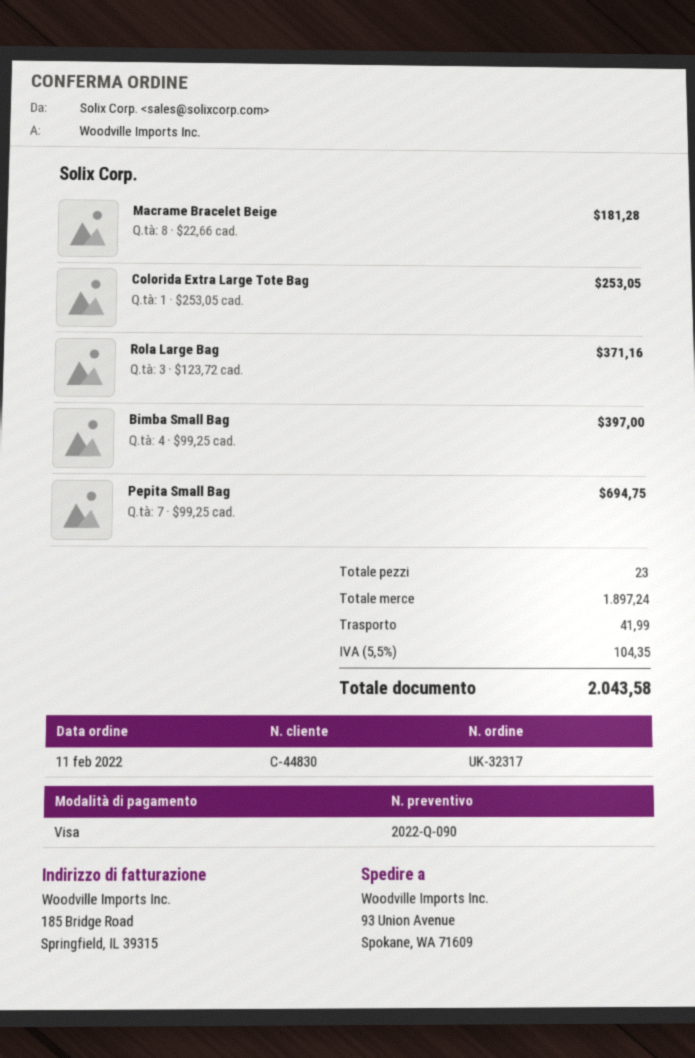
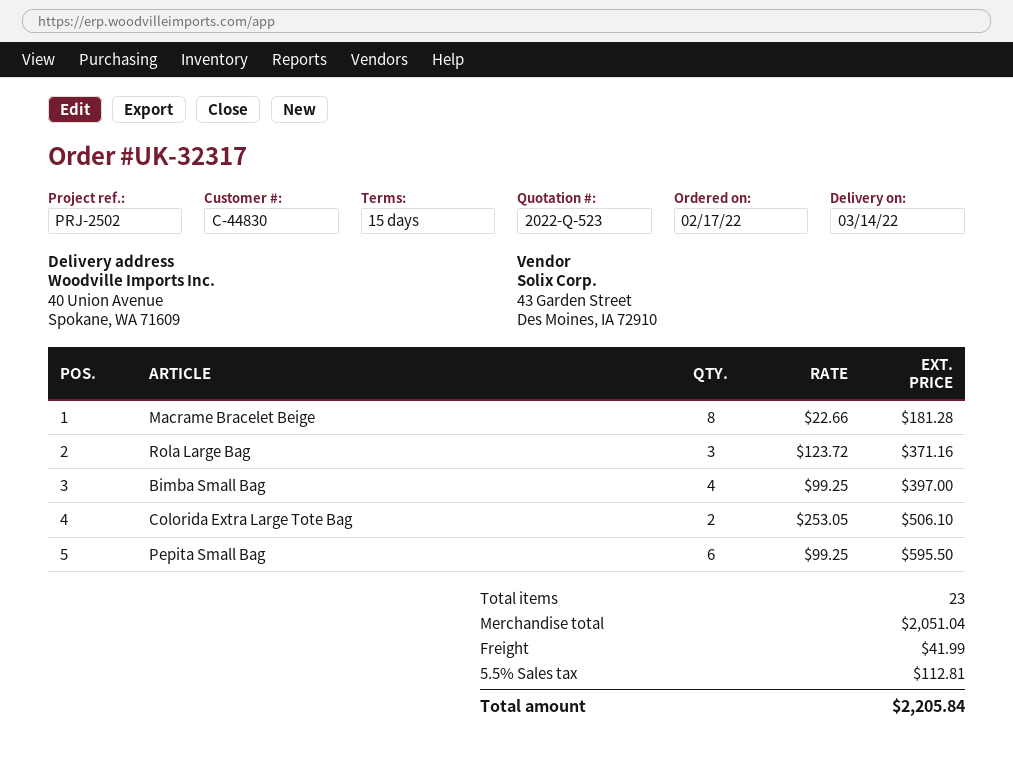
quote number: 2022-Q-090 -> 2022-Q-523
order date: 2022-02-11 -> 2022-02-17
ship to: 93 Union Avenue, Spokane, WA 71609 -> 40 Union Avenue, Spokane, WA 71609
Colorida Extra Large Tote Bag: 1 x 253.05 = 253.05 -> 2 x 253.05 = 506.10
Pepita Small Bag: 7 x 99.25 = 694.75 -> 6 x 99.25 = 595.50
subtotal: 1897.24 -> 2051.04
tax: 5.5% = 104.35 -> 5.5% = 112.81
total: 2043.58 -> 2205.84

